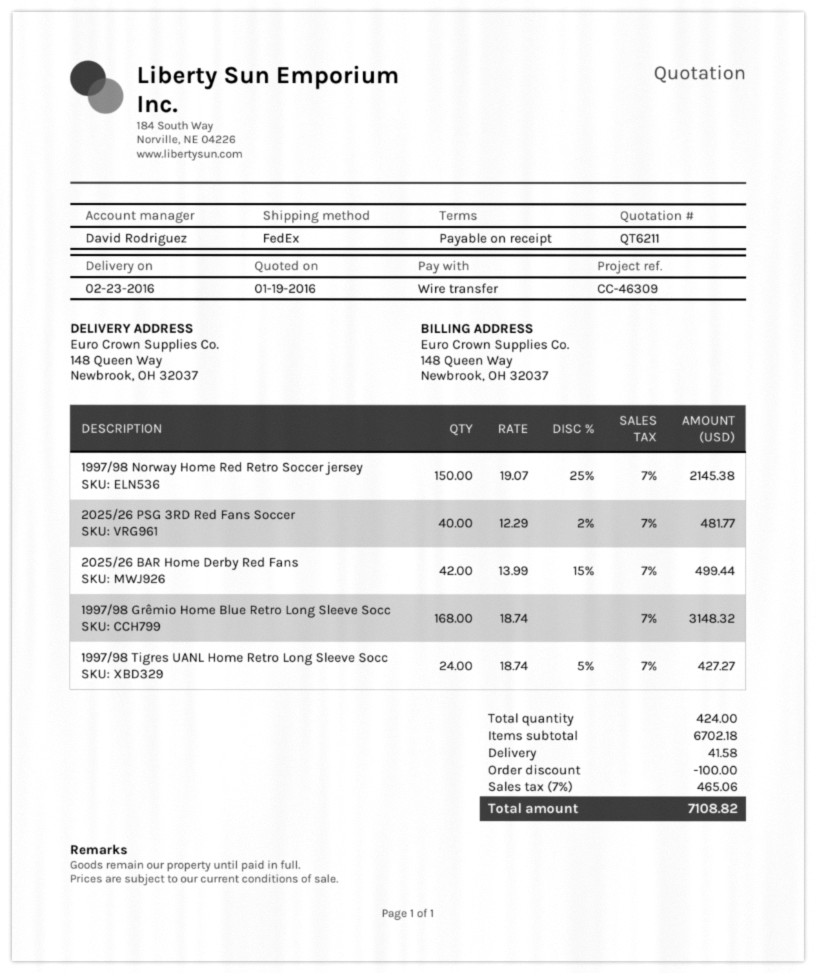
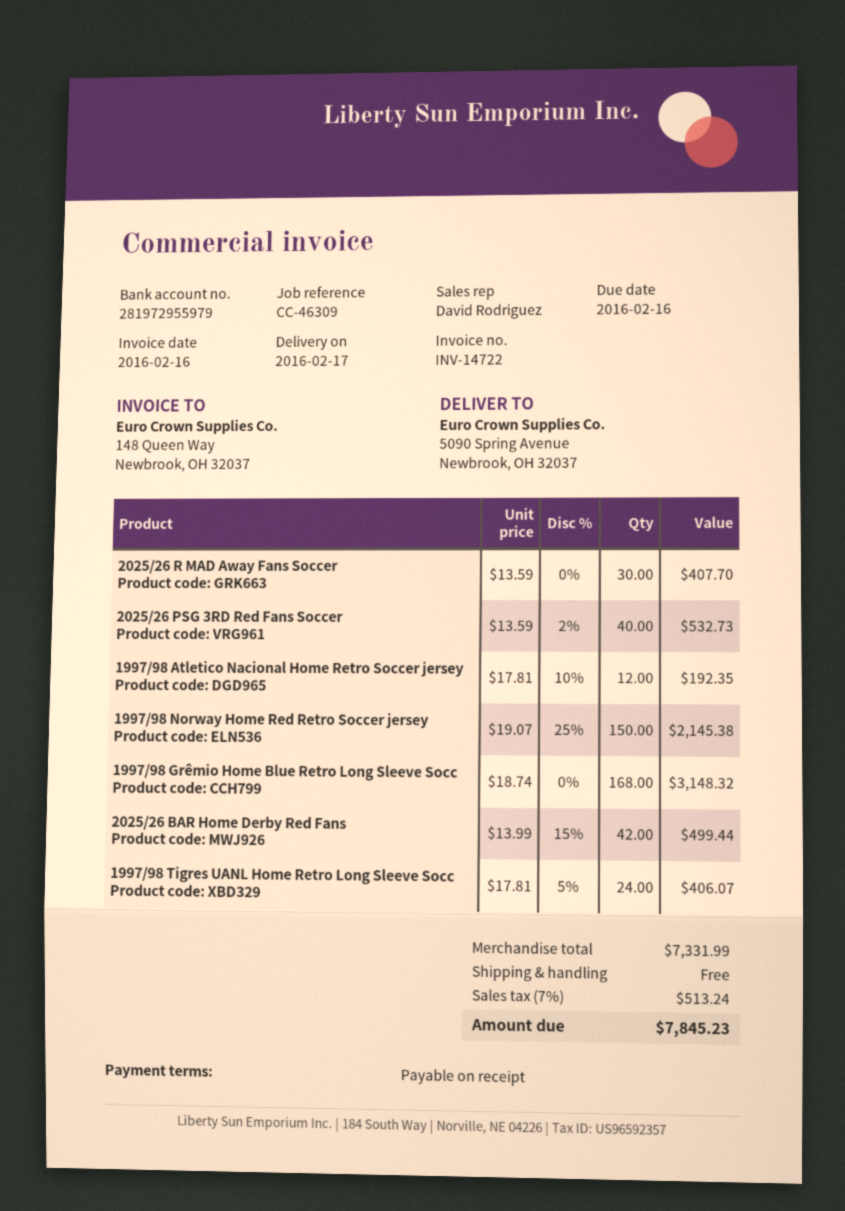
delivery date: 2016-02-23 -> 2016-02-17
ship to: 148 Queen Way, Newbrook, OH 32037 -> 5090 Spring Avenue, Newbrook, OH 32037
2025/26 PSG 3RD Red Fans Soccer: 40 x 12.29 - 2% = 481.77 -> 40 x 13.59 - 2% = 532.73
1997/98 Tigres UANL Home Retro Long Sleeve Socc: 24 x 18.74 - 5% = 427.27 -> 24 x 17.81 - 5% = 406.07
2025/26 R MAD Away Fans Soccer: none -> 30 x 13.59 = 407.70
1997/98 Atletico Nacional Home Retro Soccer jersey: none -> 12 x 17.81 - 10% = 192.35
subtotal: 6702.18 -> 7331.99
discount: 100.00 -> none
shipping: 41.58 -> 0.00
tax: 7% = 465.06 -> 7% = 513.24
total: 7108.82 -> 7845.23

